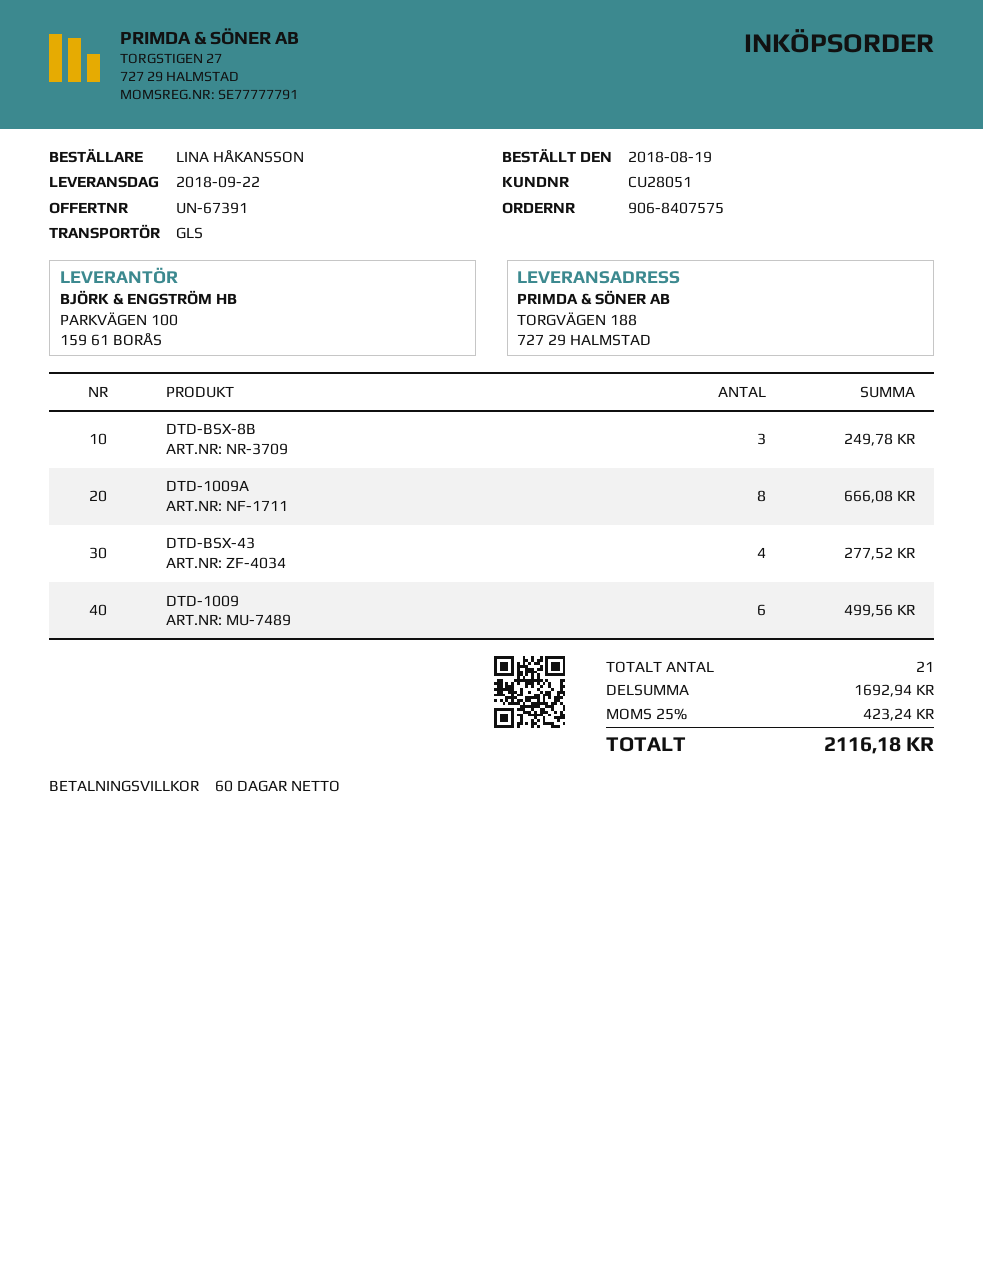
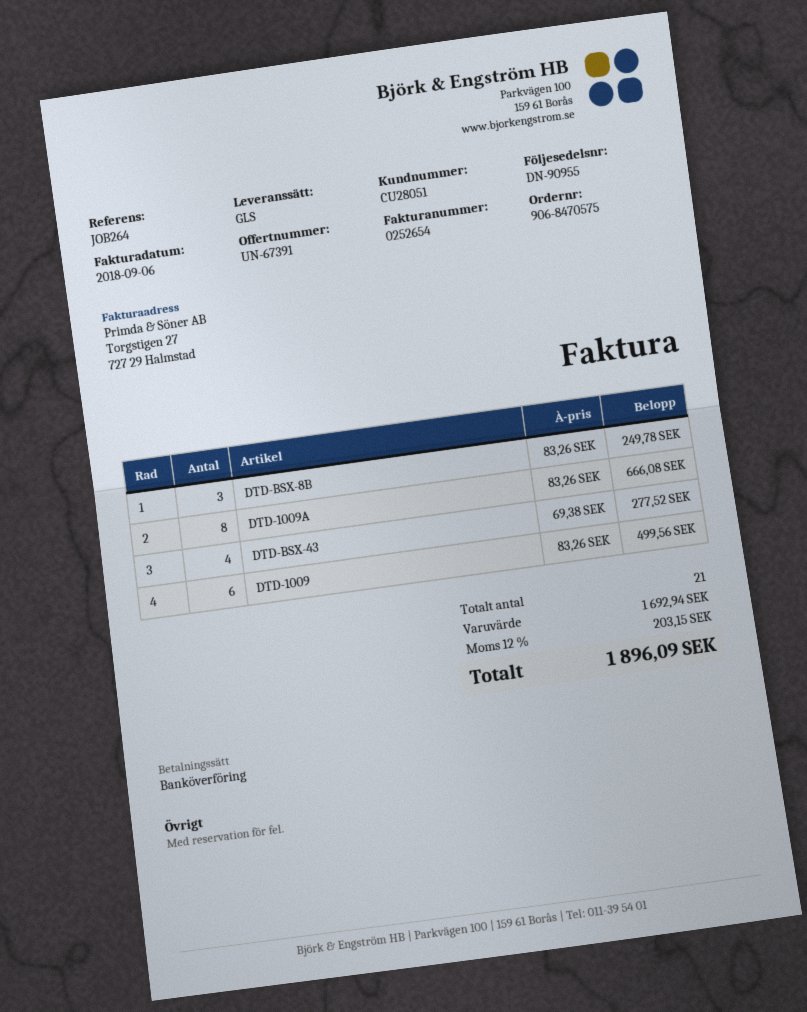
order number: 906-8407575 -> 906-8470575
tax: 25% = 423.24 -> 12% = 203.15
total: 2116.18 -> 1896.09

